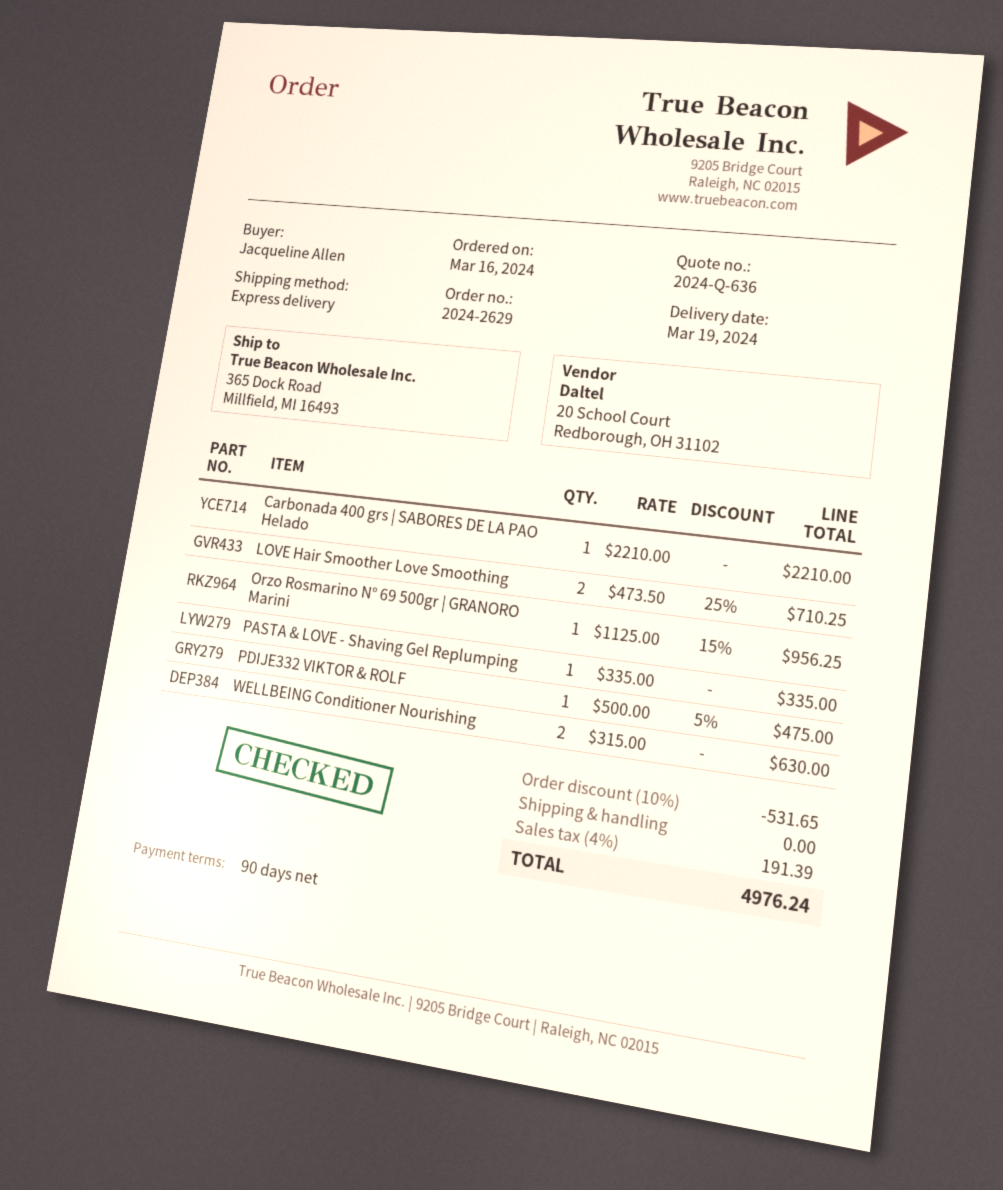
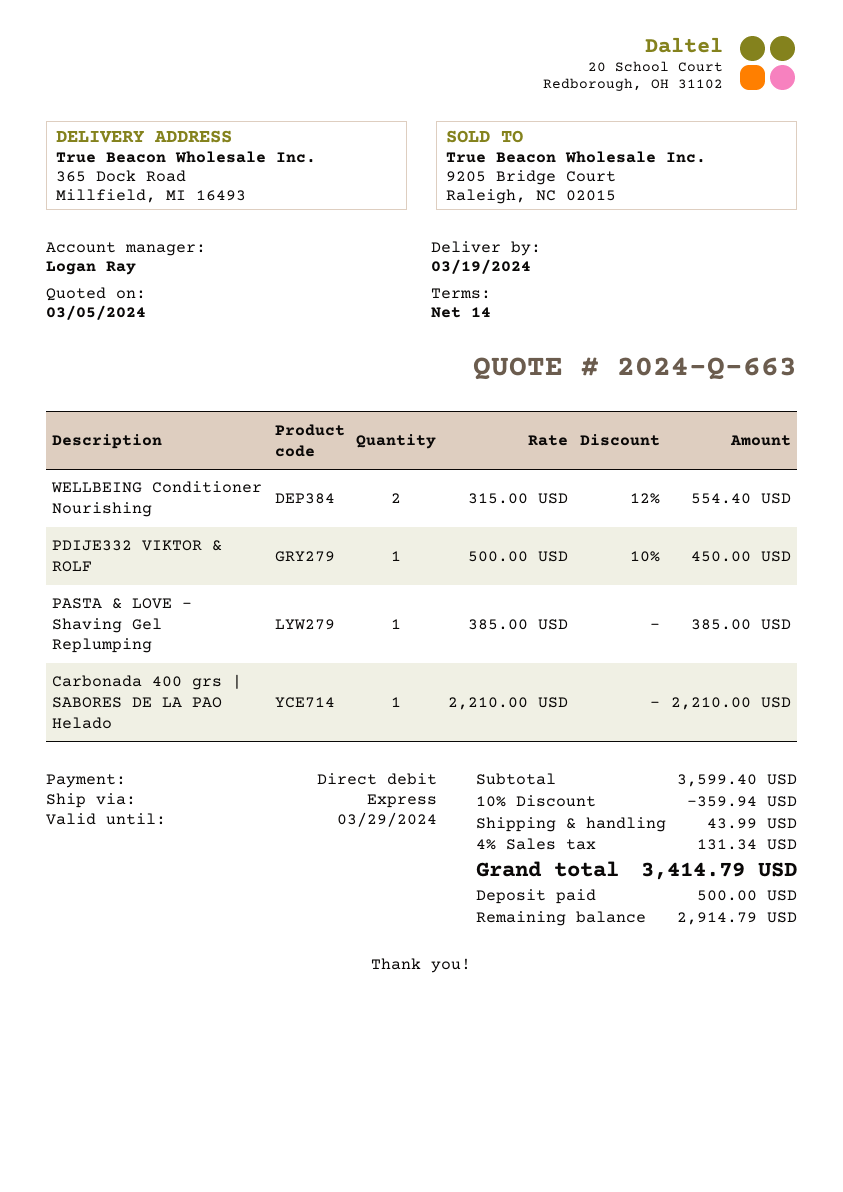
quote number: 2024-Q-636 -> 2024-Q-663
payment terms: 90 days -> 14 days
LOVE Hair Smoother Love Smoothing: 2 x 473.50 - 25% = 710.25 -> none
Orzo Rosmarino N° 69 500gr | GRANORO Marini: 1 x 1125.00 - 15% = 956.25 -> none
PASTA & LOVE - Shaving Gel Replumping: 1 x 335.00 = 335.00 -> 1 x 385.00 = 385.00
PDIJE332 VIKTOR & ROLF: 1 x 500.00 - 5% = 475.00 -> 1 x 500.00 - 10% = 450.00
WELLBEING Conditioner Nourishing: 2 x 315.00 = 630.00 -> 2 x 315.00 - 12% = 554.40
discount: 10% = 531.65 -> 10% = 359.94
shipping: 0.00 -> 43.99
tax: 4% = 191.39 -> 4% = 131.34
total: 4976.24 -> 3414.79

